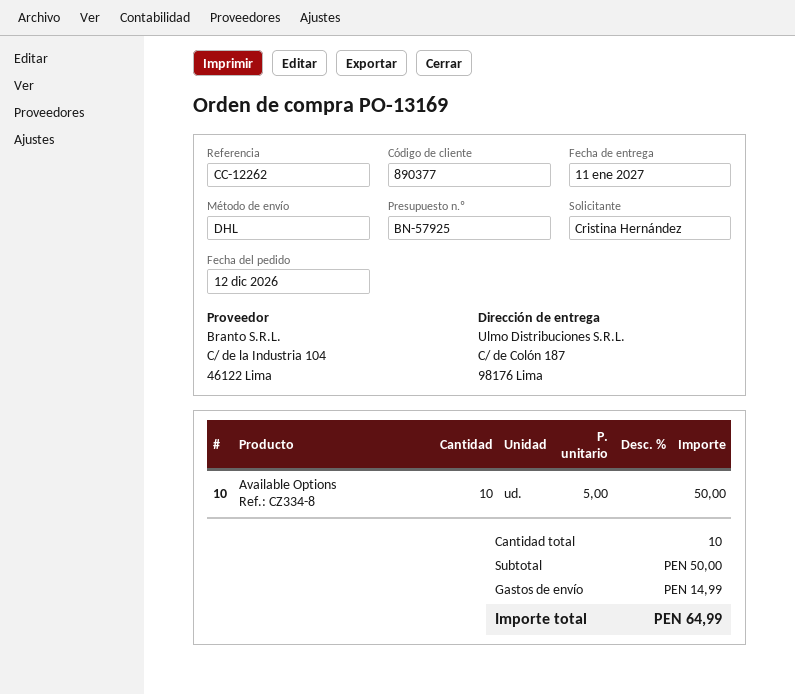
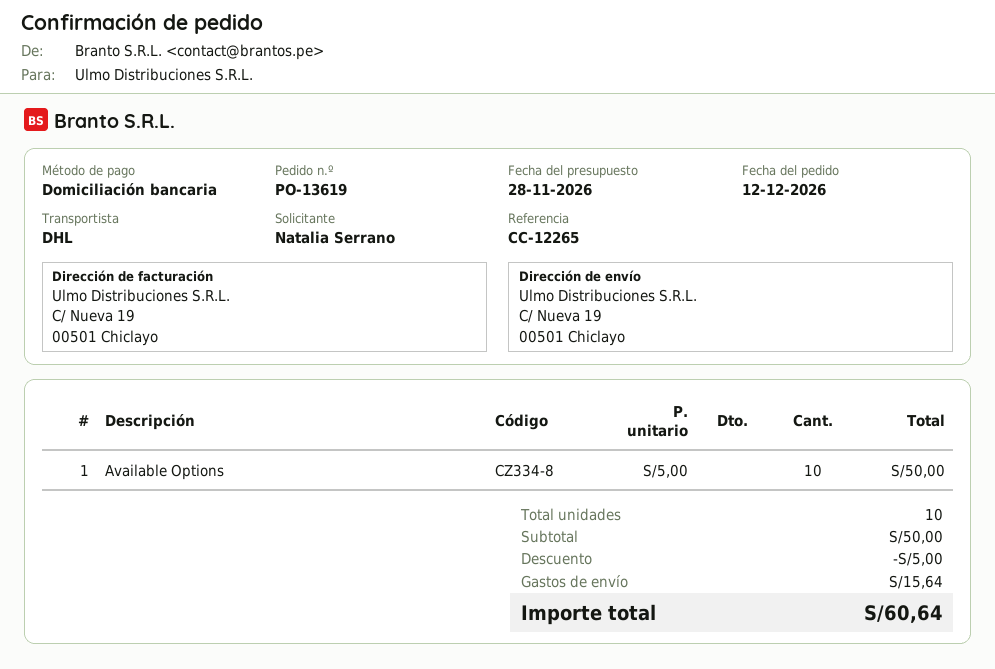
order number: PO-13169 -> PO-13619
reference: CC-12262 -> CC-12265
ordered by: Cristina Hernández -> Natalia Serrano
ship to: C/ de Colón 187, 98176 Lima -> C/ Nueva 19, 00501 Chiclayo
discount: none -> 5.00
shipping: 14.99 -> 15.64
total: 64.99 -> 60.64

